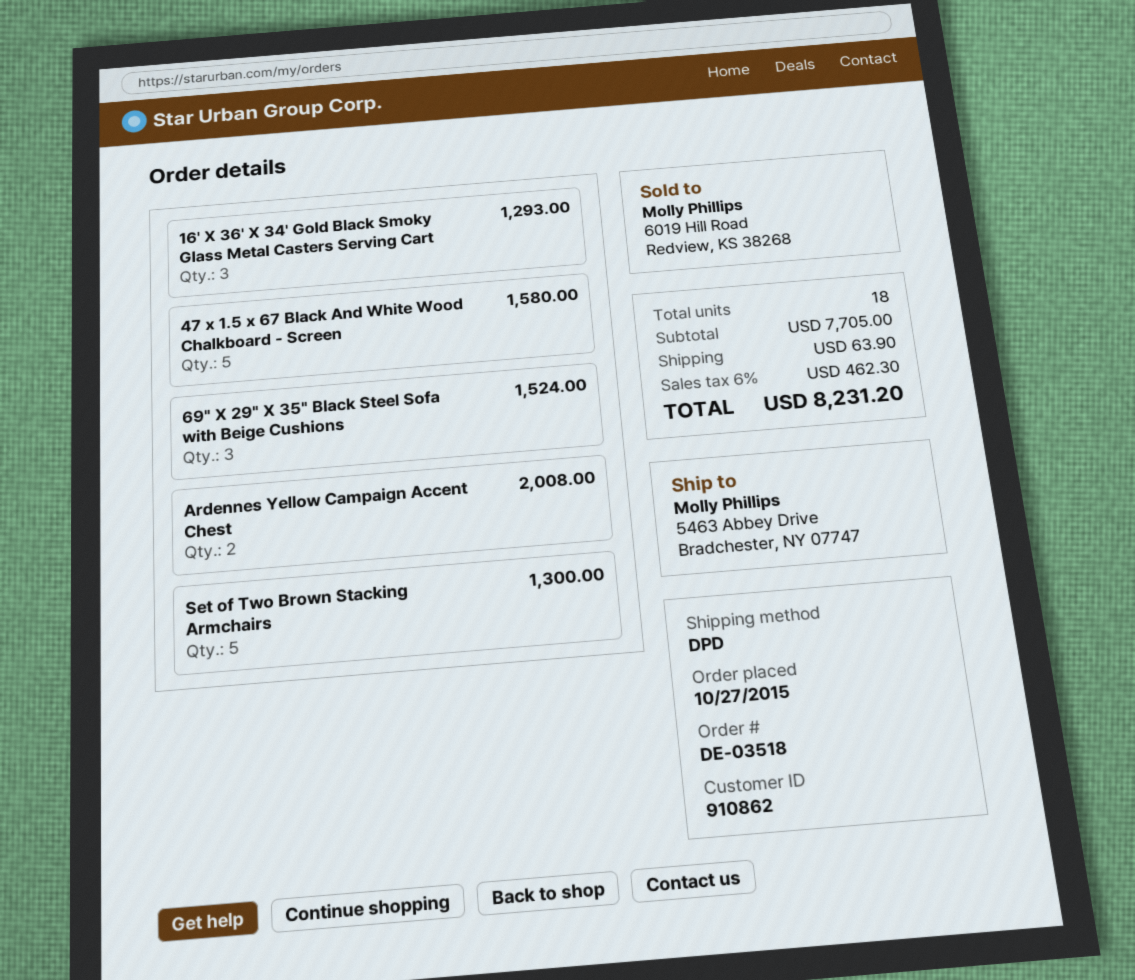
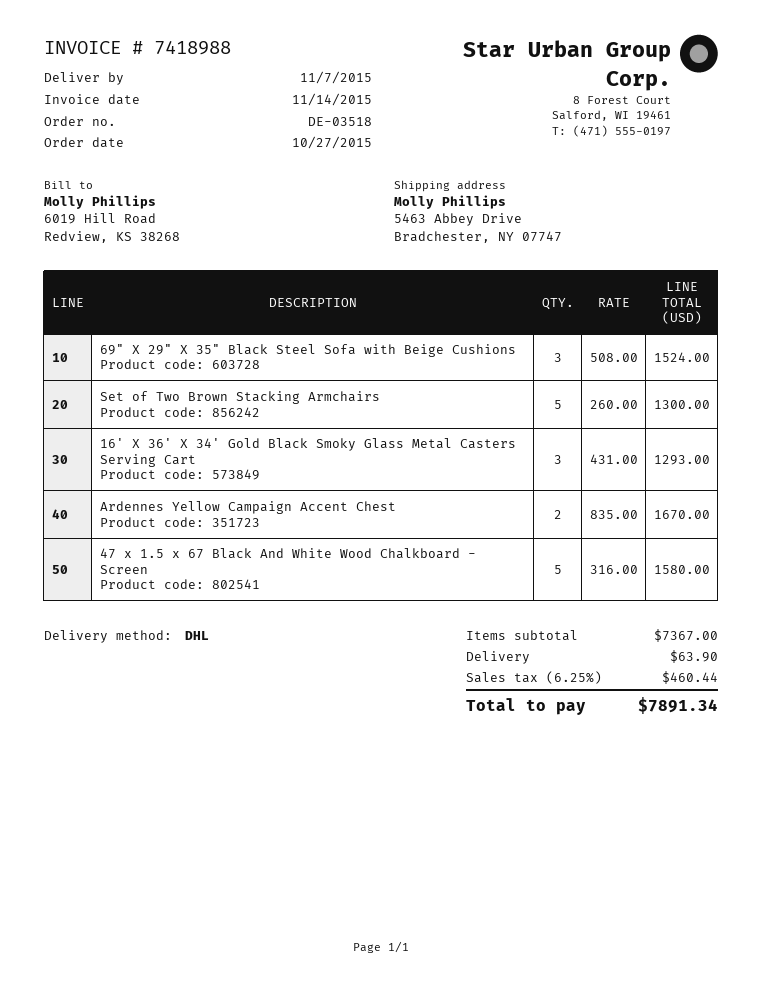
shipping method: DPD -> DHL
Ardennes Yellow Campaign Accent Chest: 2 for 2008.00 -> 2 for 1670.00
subtotal: 7705.00 -> 7367.00
tax: 6% = 462.30 -> 6.25% = 460.44
total: 8231.20 -> 7891.34

